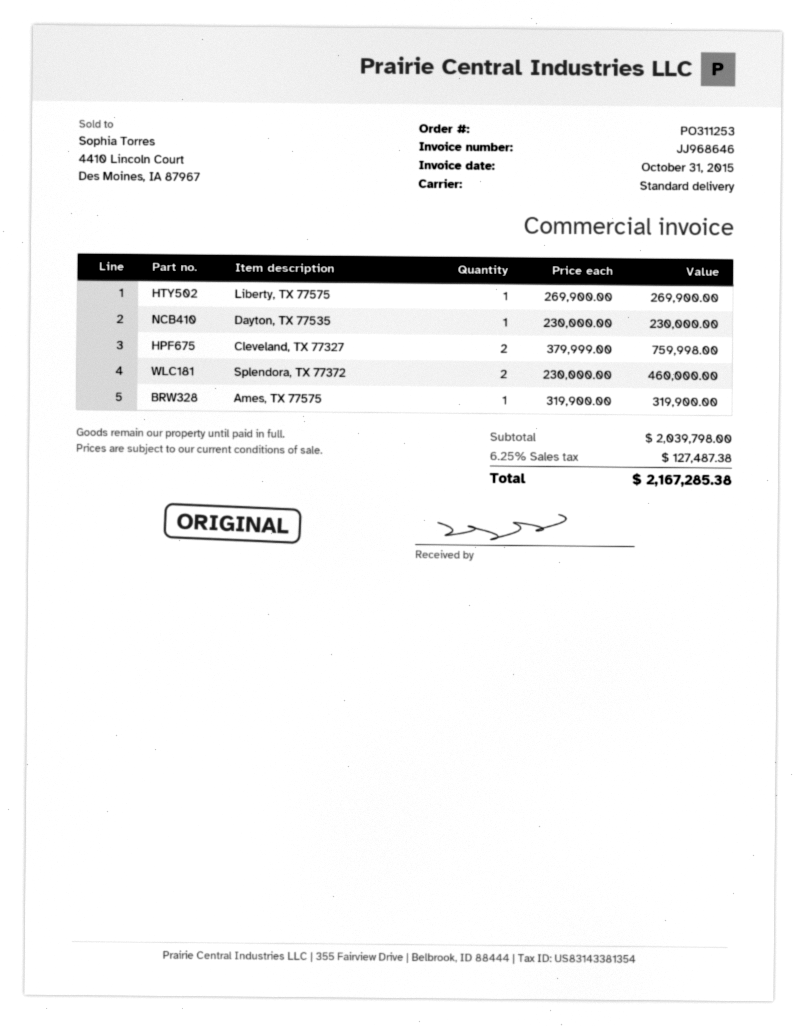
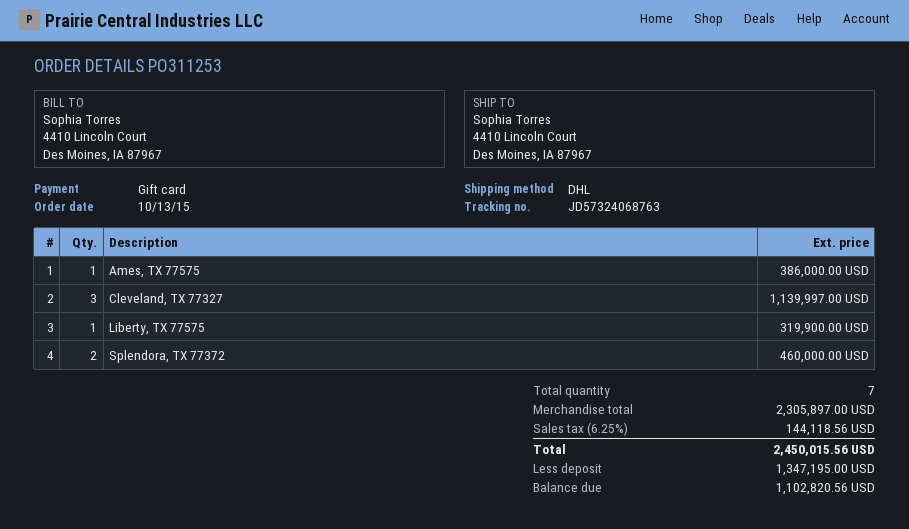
shipping method: standard -> DHL
Liberty, TX 77575: 1 for 269900.00 -> 1 for 319900.00
Dayton, TX 77535: 1 for 230000.00 -> none
Cleveland, TX 77327: 2 for 759998.00 -> 3 for 1139997.00
Ames, TX 77575: 1 for 319900.00 -> 1 for 386000.00
subtotal: 2039798.00 -> 2305897.00
tax: 6.25% = 127487.38 -> 6.25% = 144118.56
total: 2167285.38 -> 2450015.56

